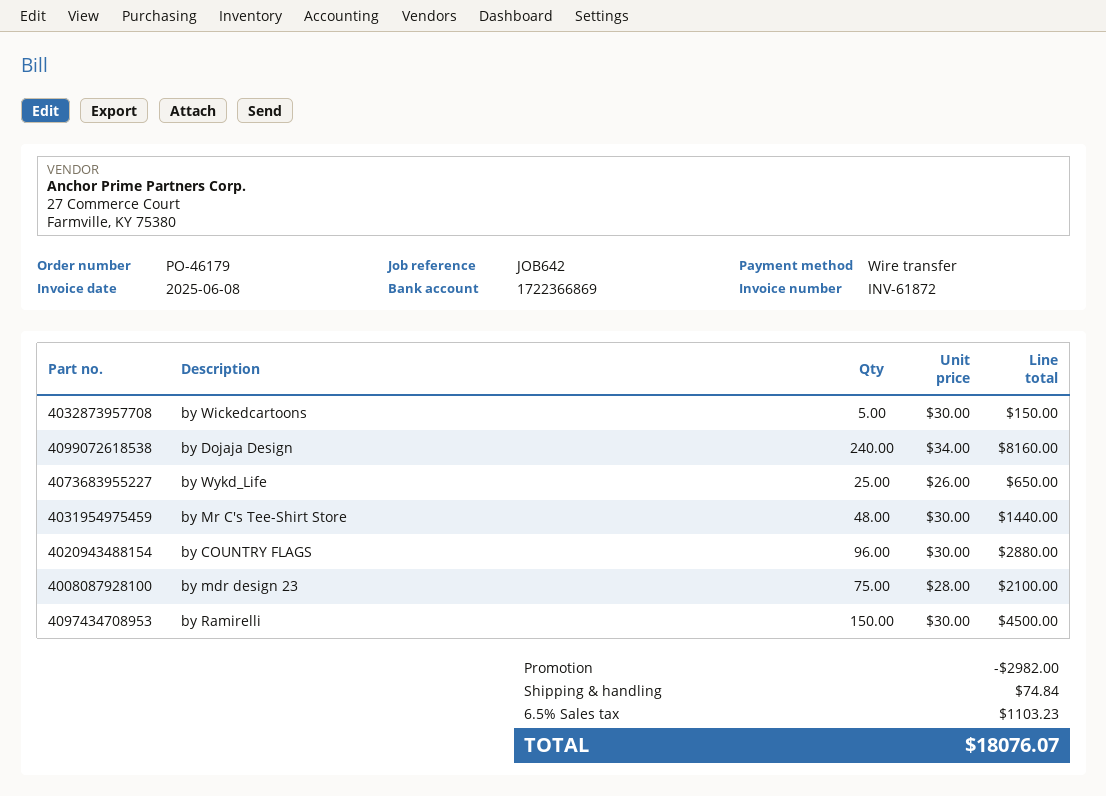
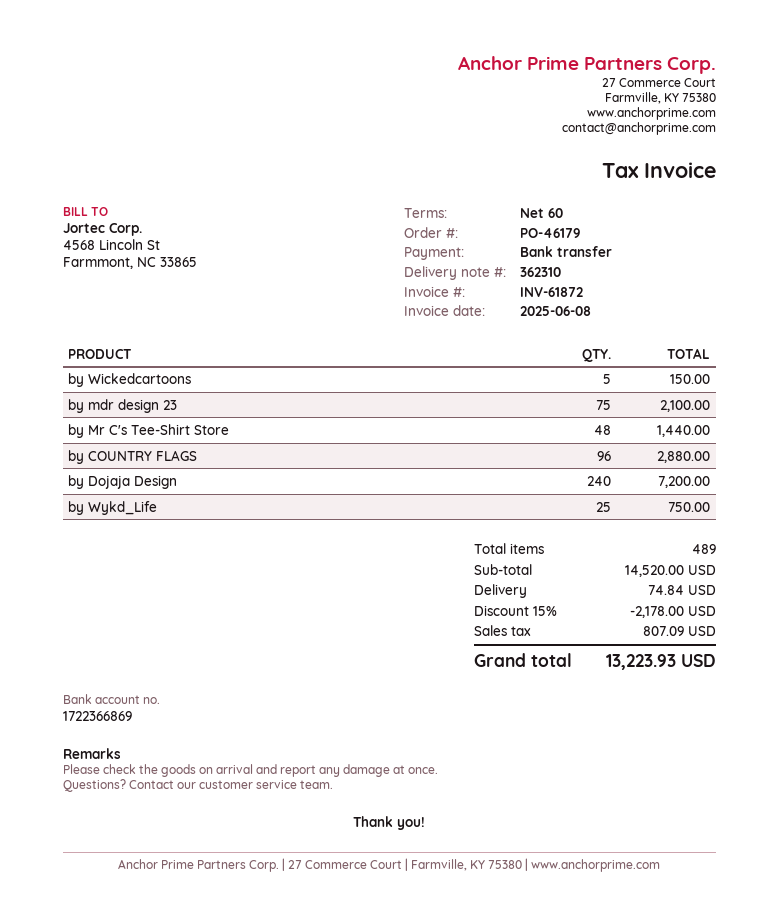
by Dojaja Design: 240 for 8160.00 -> 240 for 7200.00
by Wykd_Life: 25 for 650.00 -> 25 for 750.00
by Ramirelli: 150 for 4500.00 -> none
discount: 2982.00 -> 2178.00
tax: 1103.23 -> 807.09
total: 18076.07 -> 13223.93

